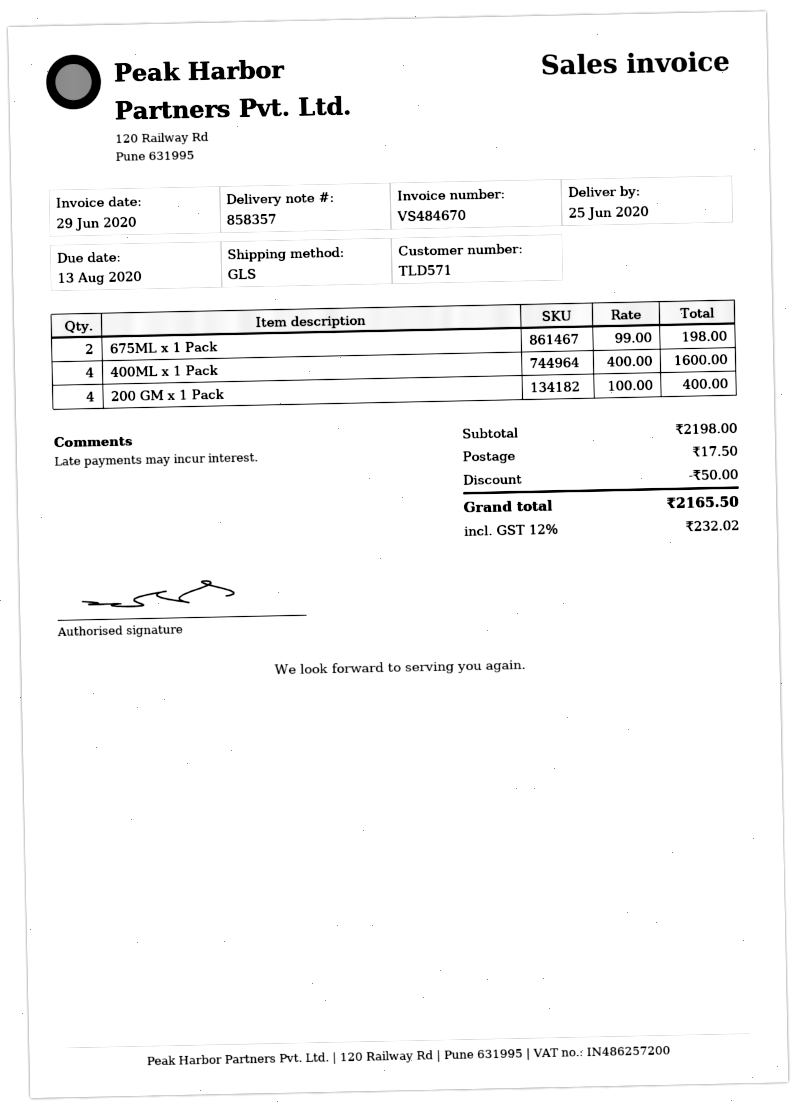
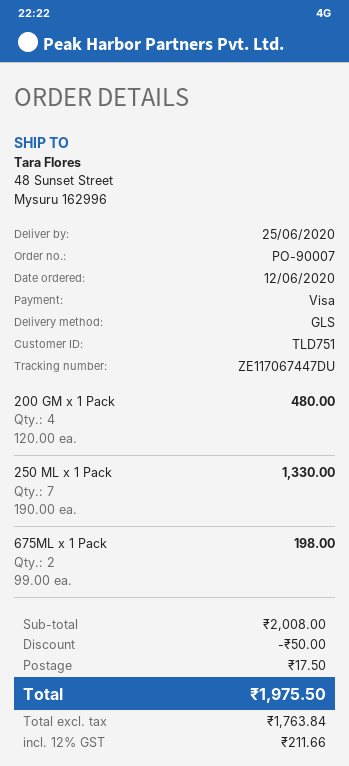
customer number: TLD571 -> TLD751
400ML x 1 Pack: 4 x 400.00 = 1600.00 -> none
200 GM x 1 Pack: 4 x 100.00 = 400.00 -> 4 x 120.00 = 480.00
250 ML x 1 Pack: none -> 7 x 190.00 = 1330.00
subtotal: 2198.00 -> 2008.00
tax: 12% = 232.02 -> 12% = 211.66
total: 2165.50 -> 1975.50

